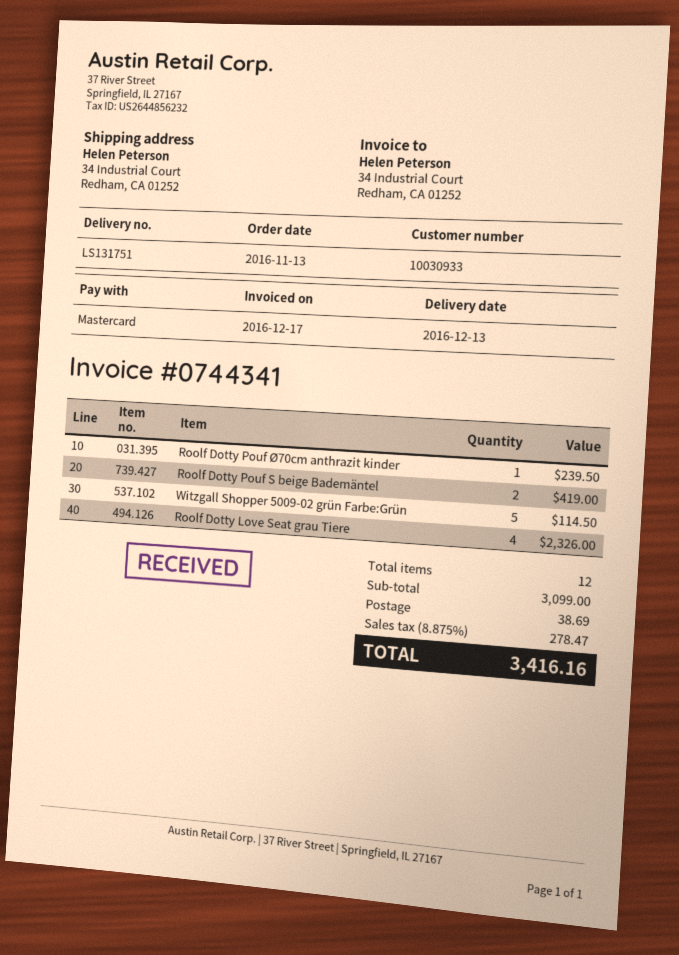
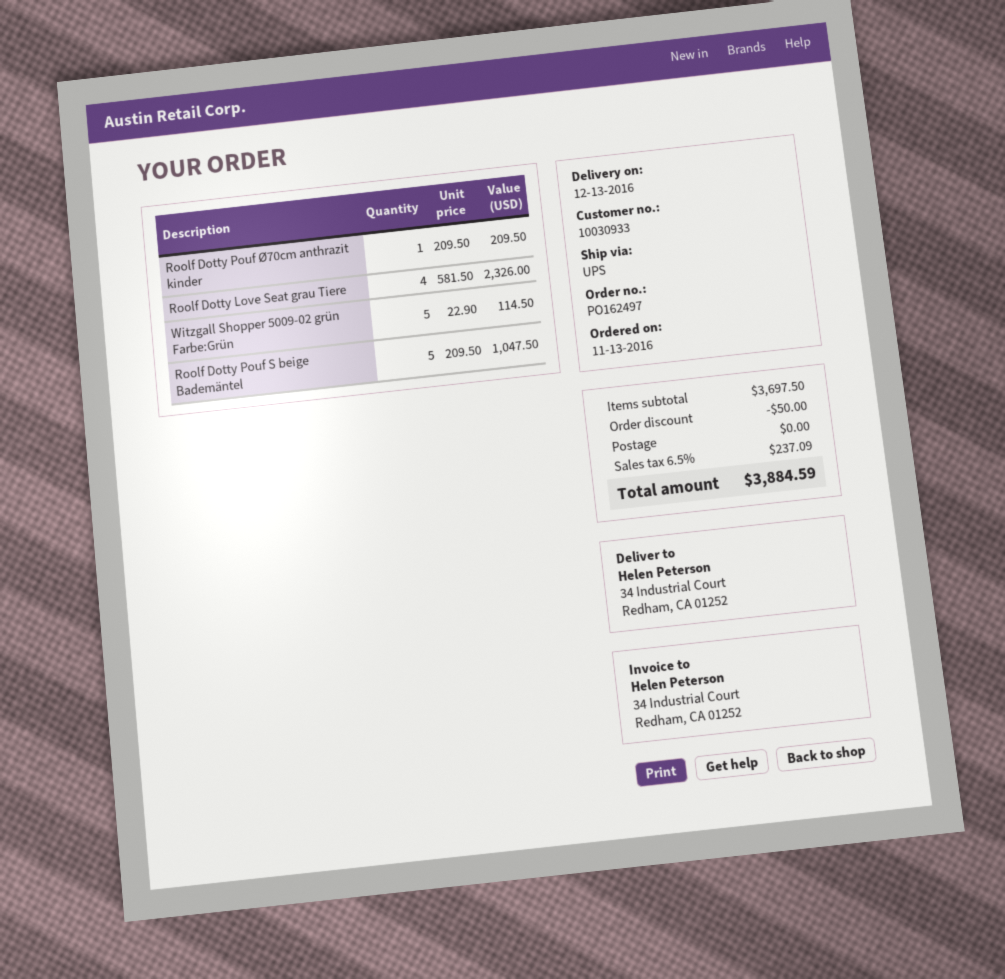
Roolf Dotty Pouf Ø70cm anthrazit kinder: 1 for 239.50 -> 1 for 209.50
Roolf Dotty Pouf S beige Bademäntel: 2 for 419.00 -> 5 for 1047.50
subtotal: 3099.00 -> 3697.50
discount: none -> 50.00
shipping: 38.69 -> 0.00
tax: 8.875% = 278.47 -> 6.5% = 237.09
total: 3416.16 -> 3884.59

